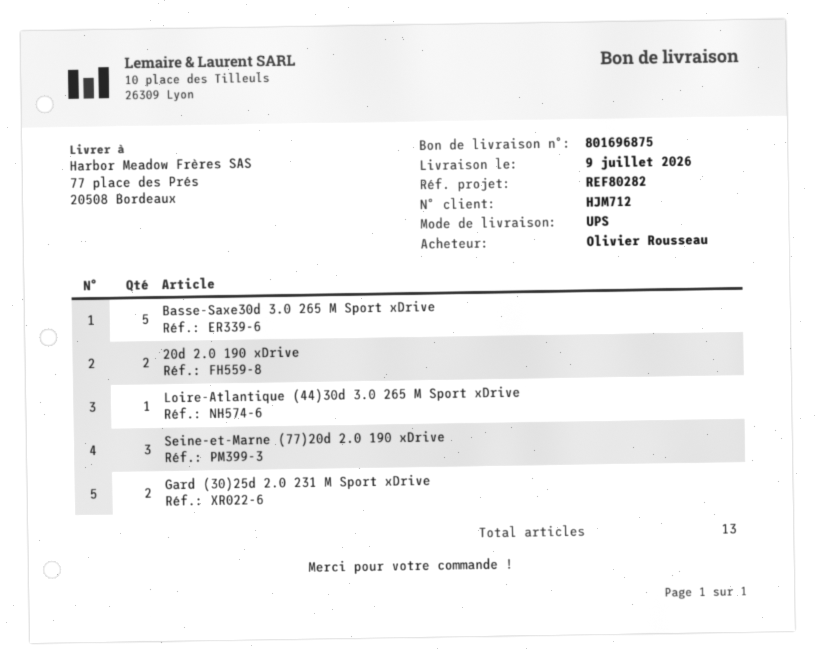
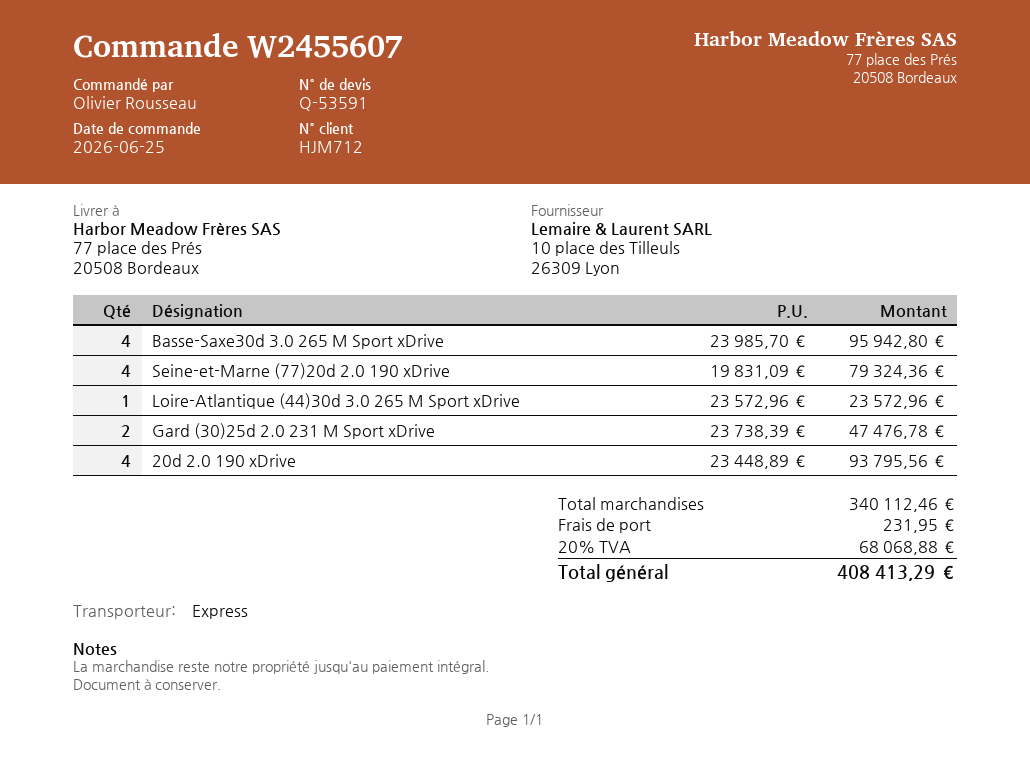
shipping method: UPS -> express
Basse-Saxe30d 3.0 265 M Sport xDrive: 5 -> 4
20d 2.0 190 xDrive: 2 -> 4
Seine-et-Marne (77)20d 2.0 190 xDrive: 3 -> 4

